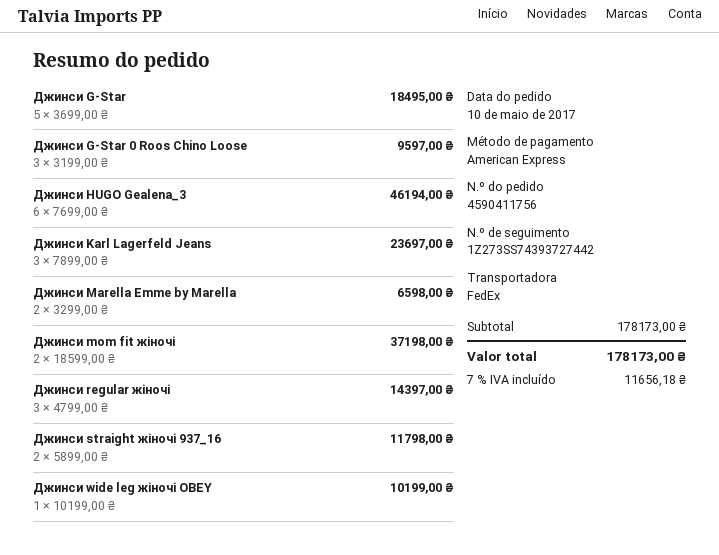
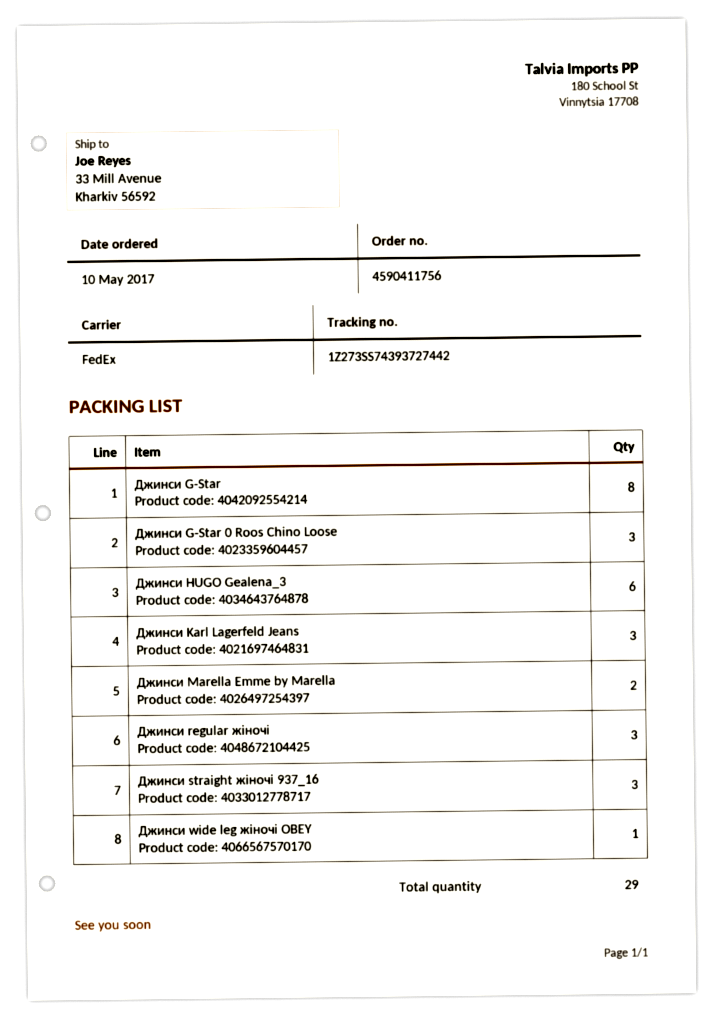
Джинси G-Star: 5 -> 8
Джинси mom fit жіночі: 2 -> none
Джинси straight жіночі 937_16: 2 -> 3

